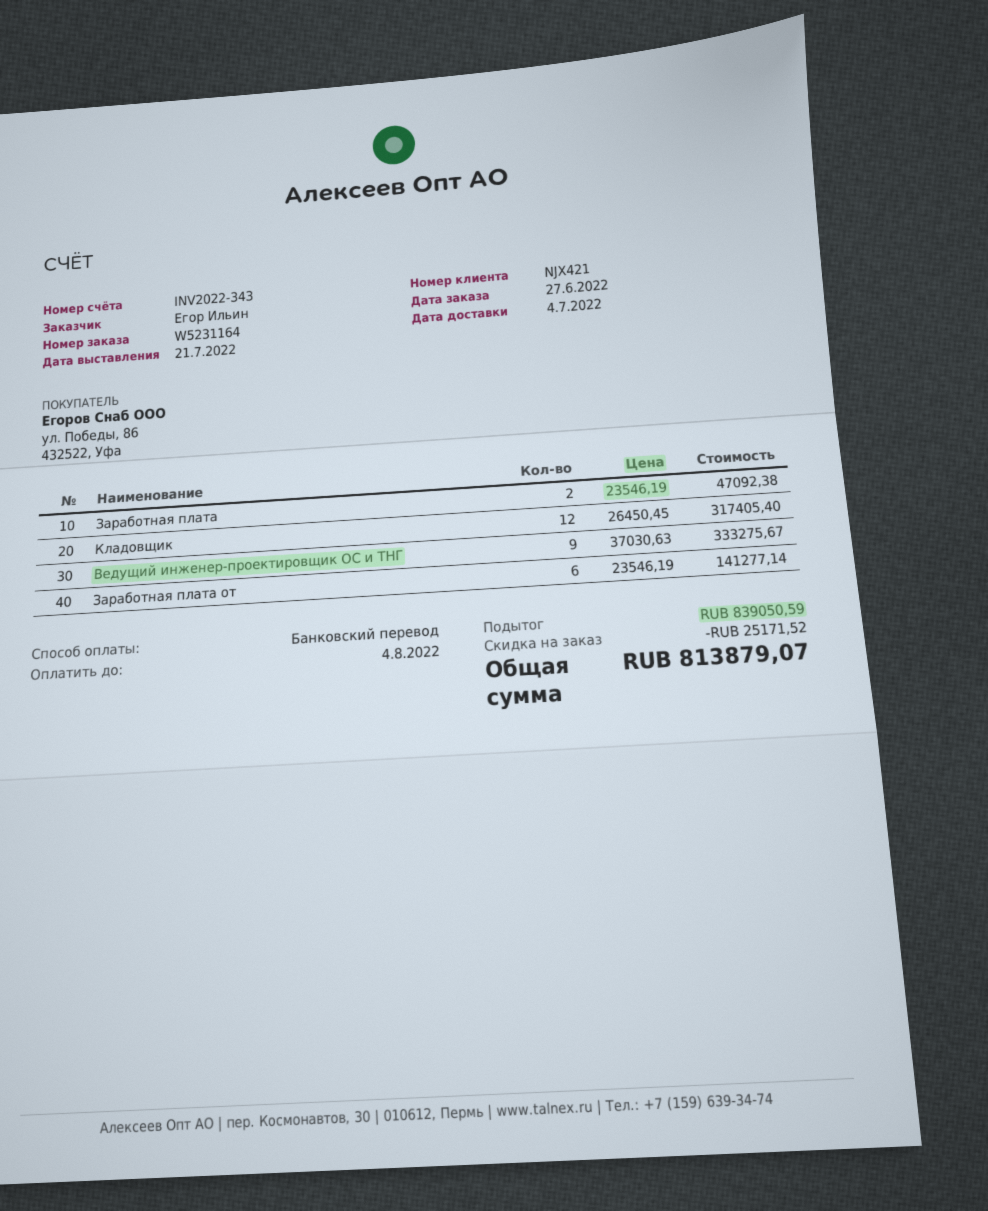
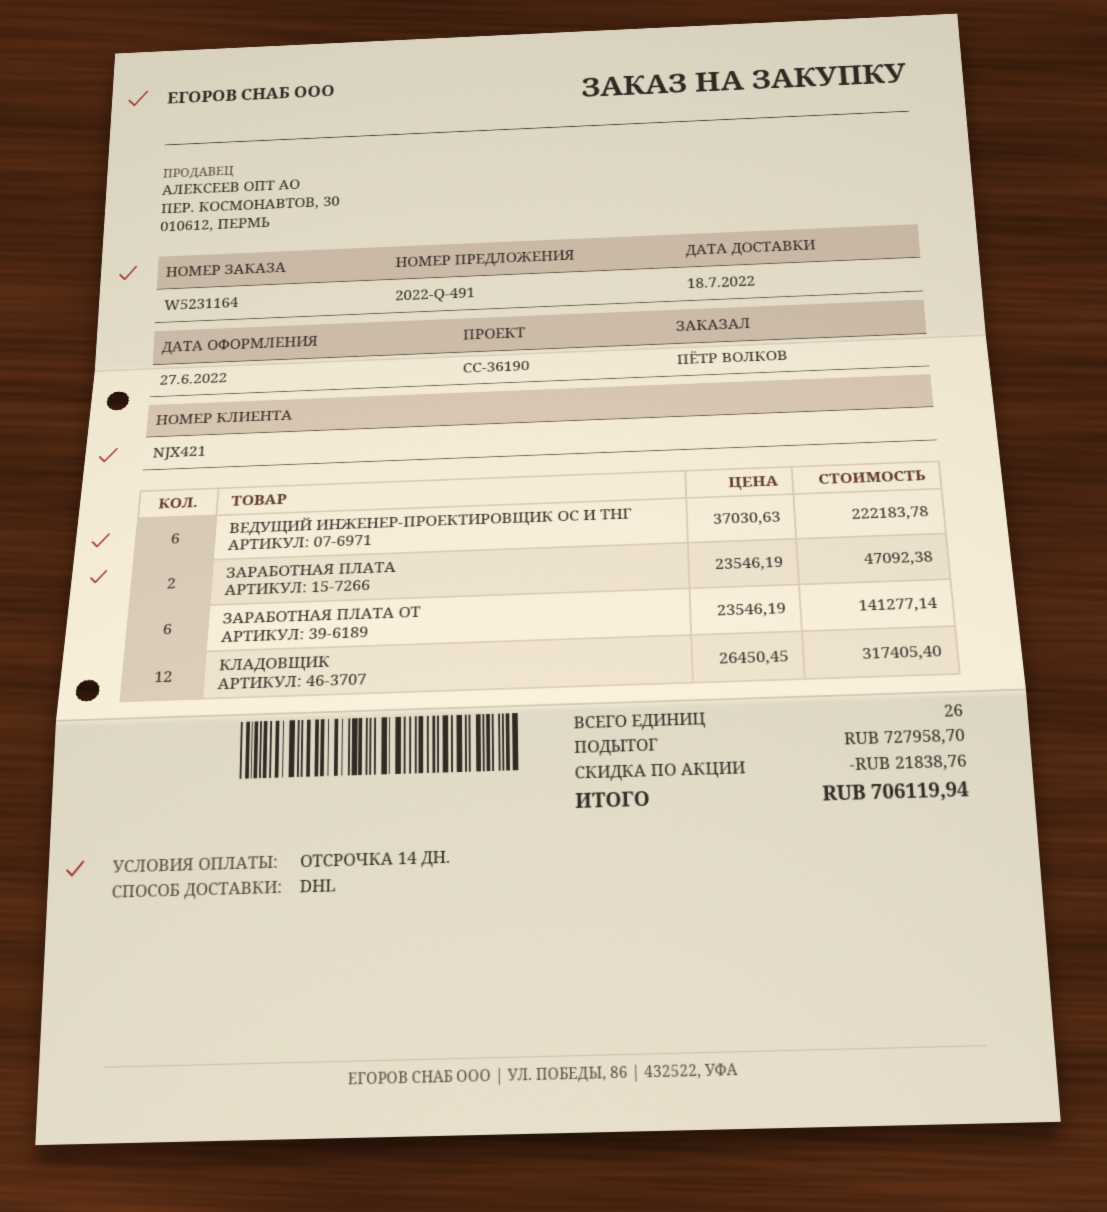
delivery date: 2022-07-04 -> 2022-07-18
ordered by: Егор Ильин -> ПЁТР ВОЛКОВ
Ведущий инженер-проектировщик ОС и ТНГ: 9 x 37030.63 = 333275.67 -> 6 x 37030.63 = 222183.78
subtotal: 839050.59 -> 727958.70
discount: 25171.52 -> 21838.76
total: 813879.07 -> 706119.94

